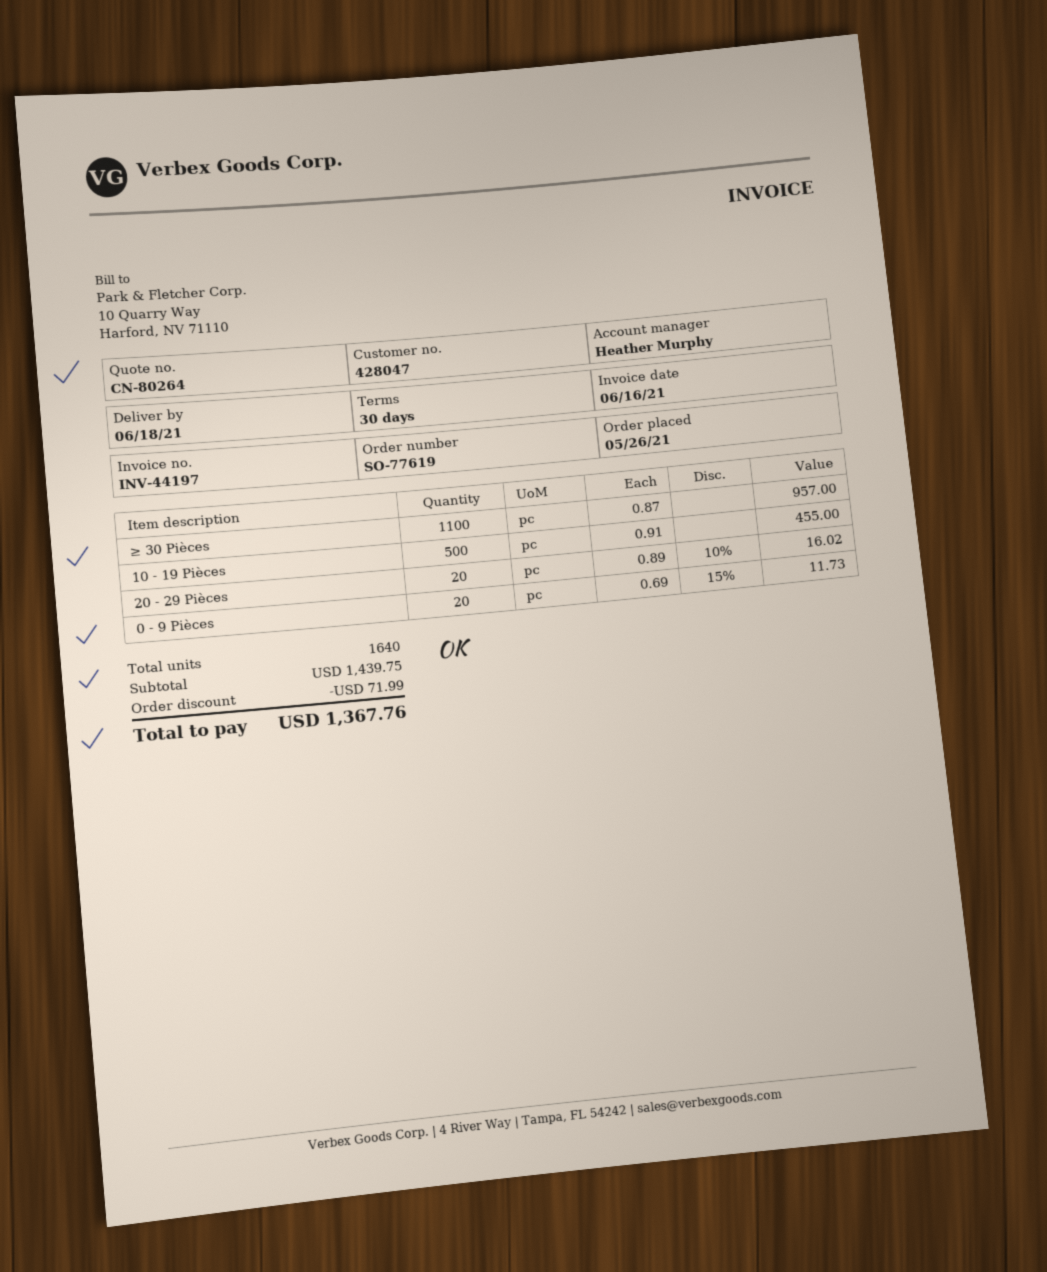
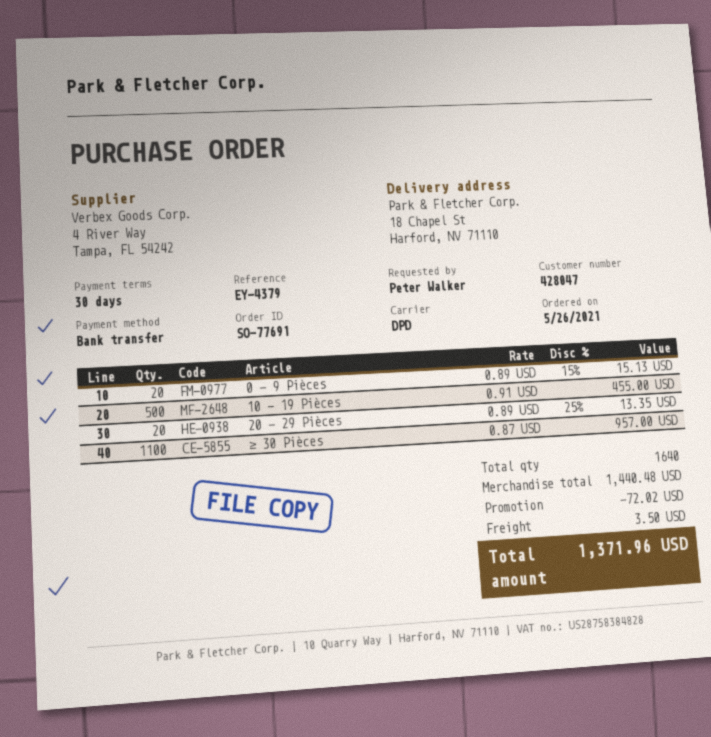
order number: SO-77619 -> SO-77691
20 - 29 Pièces: 20 x 0.89 - 10% = 16.02 -> 20 x 0.89 - 25% = 13.35
0 - 9 Pièces: 20 x 0.69 - 15% = 11.73 -> 20 x 0.89 - 15% = 15.13
subtotal: 1439.75 -> 1440.48
discount: 71.99 -> 72.02
shipping: none -> 3.50
total: 1367.76 -> 1371.96

